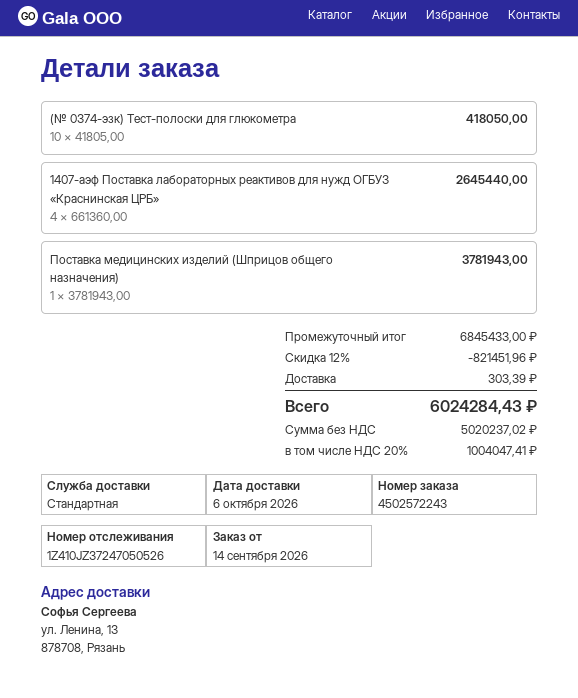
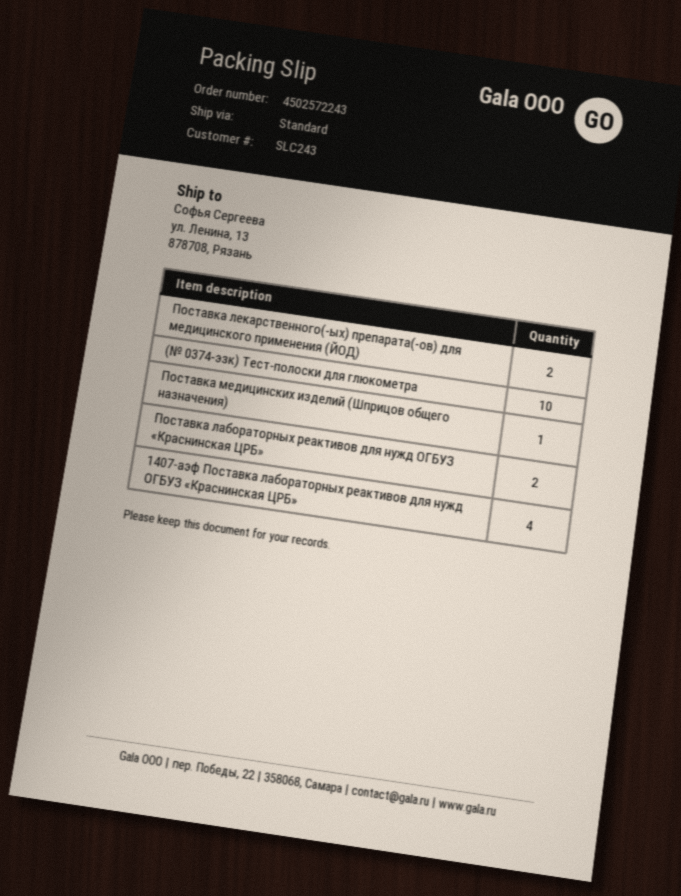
Поставка лекарственного(-ых) препарата(-ов) для медицинского применения (ЙОД): none -> 2
Поставка лабораторных реактивов для нужд ОГБУЗ «Краснинская ЦРБ»: none -> 2

